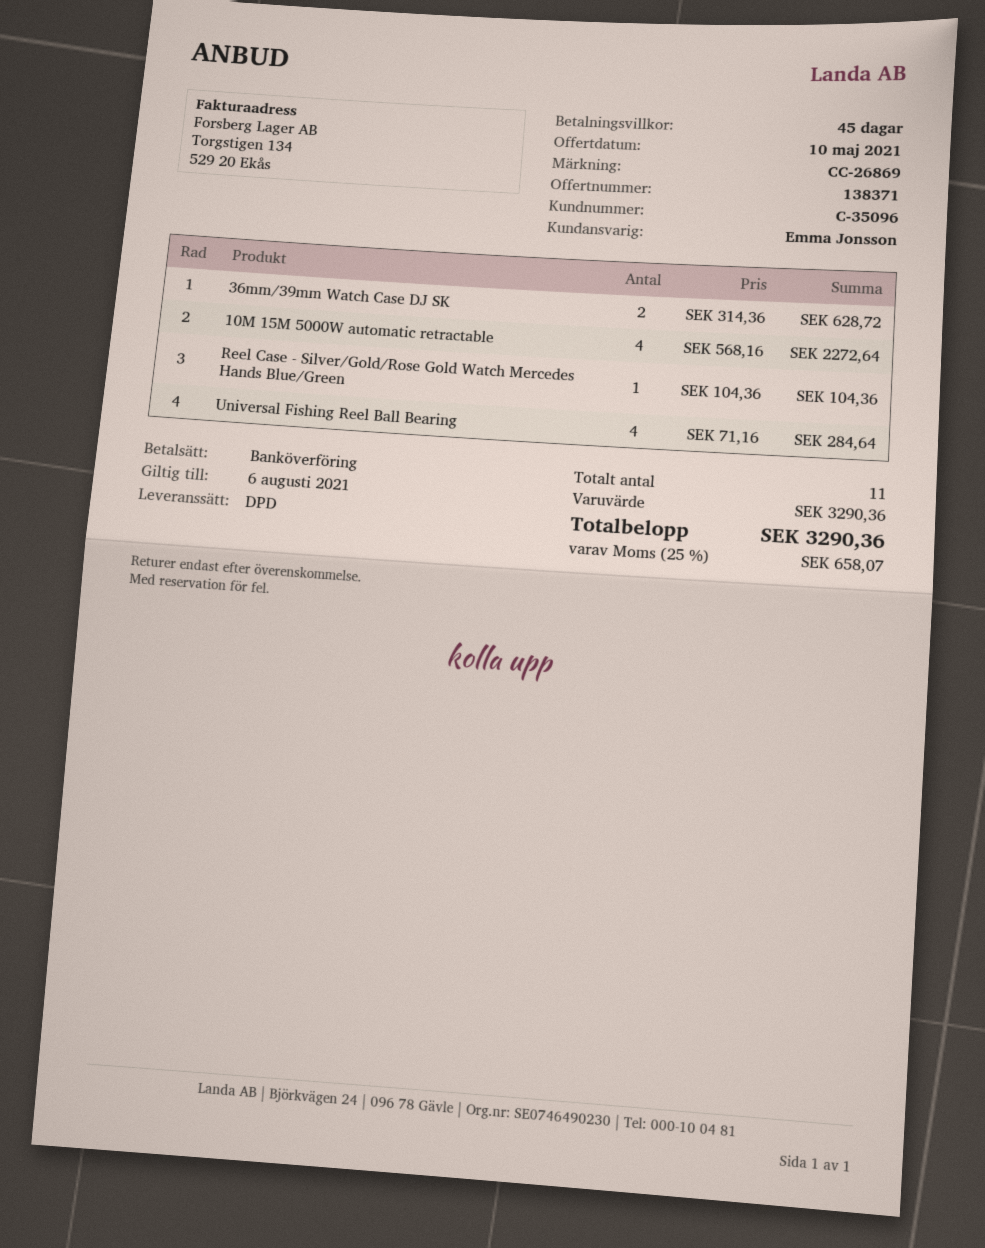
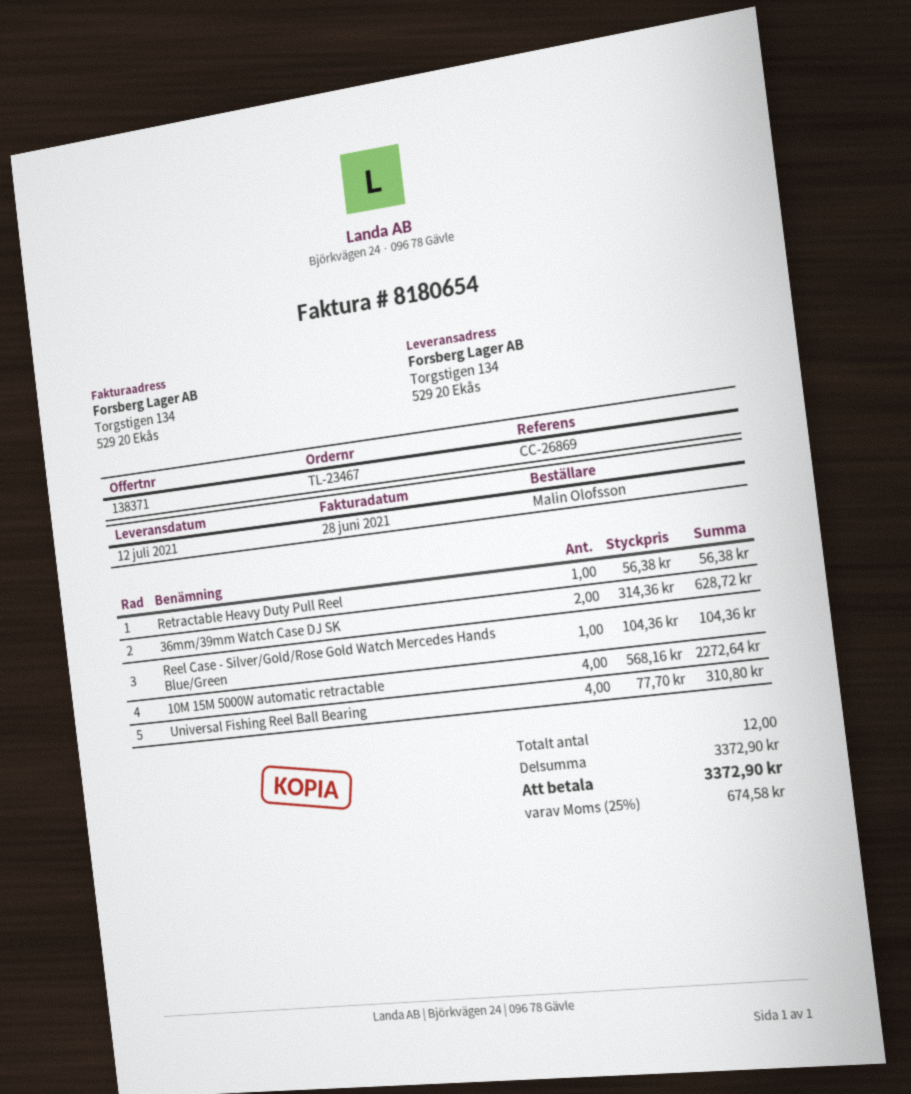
Universal Fishing Reel Ball Bearing: 4 x 71.16 = 284.64 -> 4 x 77.70 = 310.80
Retractable Heavy Duty Pull Reel: none -> 1 x 56.38 = 56.38
total quantity: 11 -> 12
subtotal: 3290.36 -> 3372.90
tax: 25% = 658.07 -> 25% = 674.58
total: 3290.36 -> 3372.90

